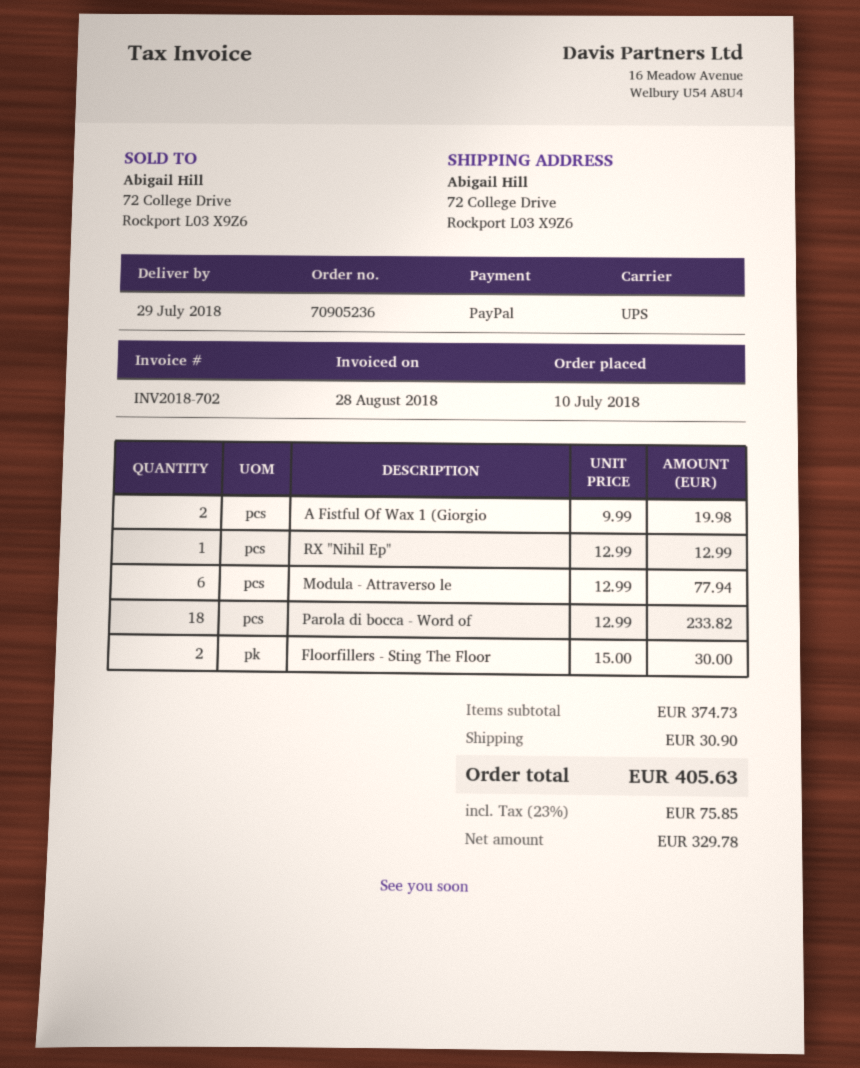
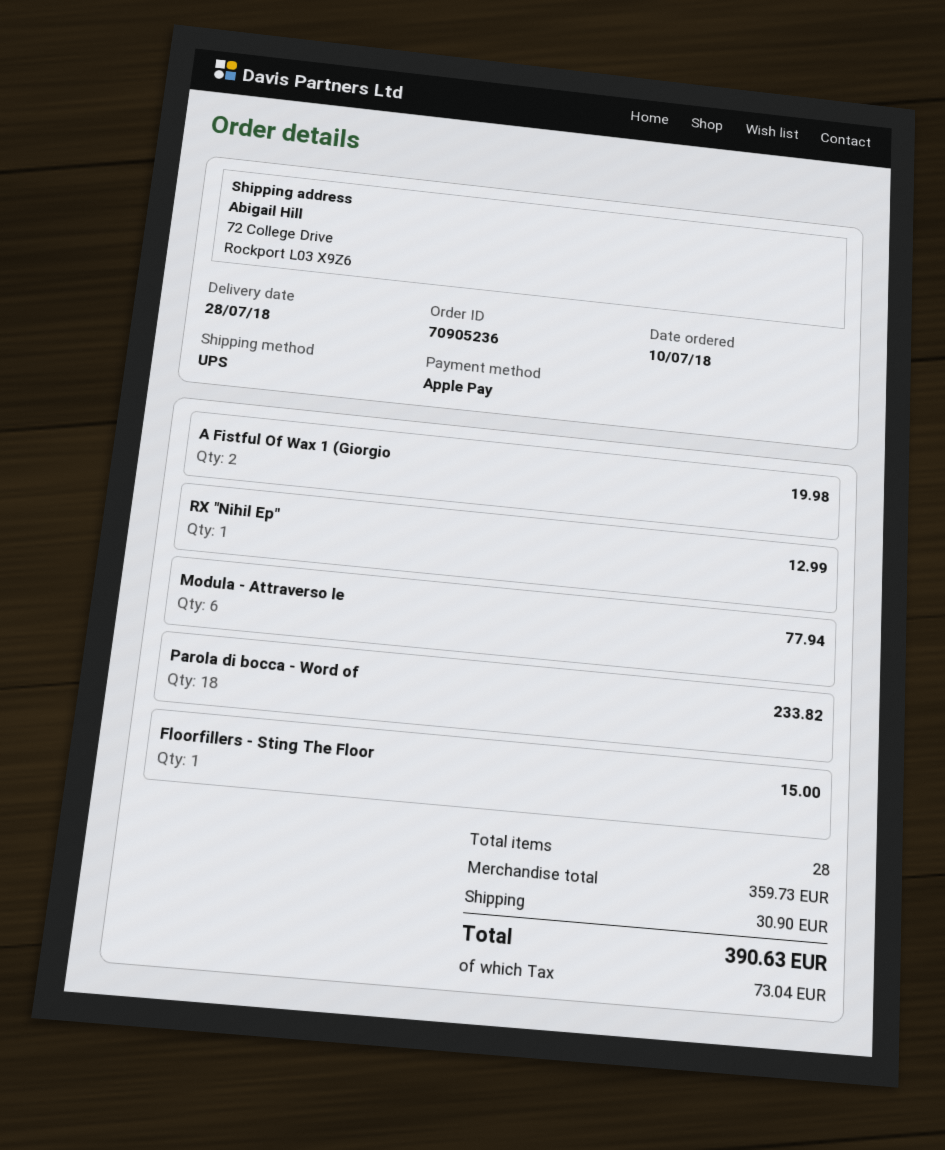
delivery date: 2018-07-29 -> 2018-07-28
payment method: PayPal -> Apple Pay
Floorfillers - Sting The Floor: 2 for 30.00 -> 1 for 15.00
subtotal: 374.73 -> 359.73
tax: 75.85 -> 73.04
total: 405.63 -> 390.63

